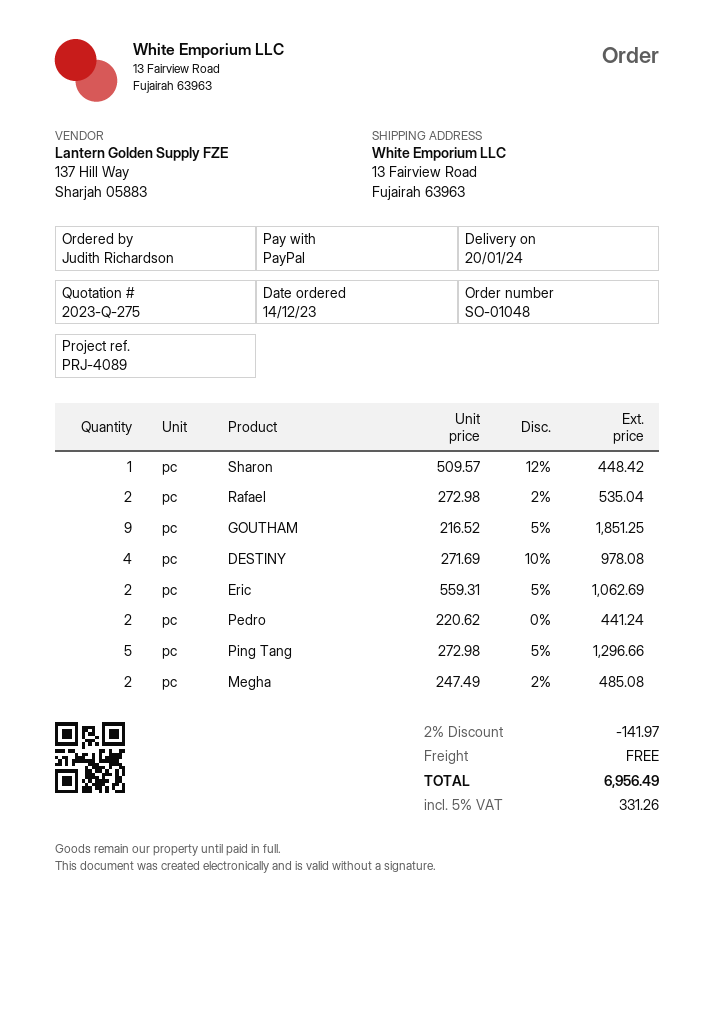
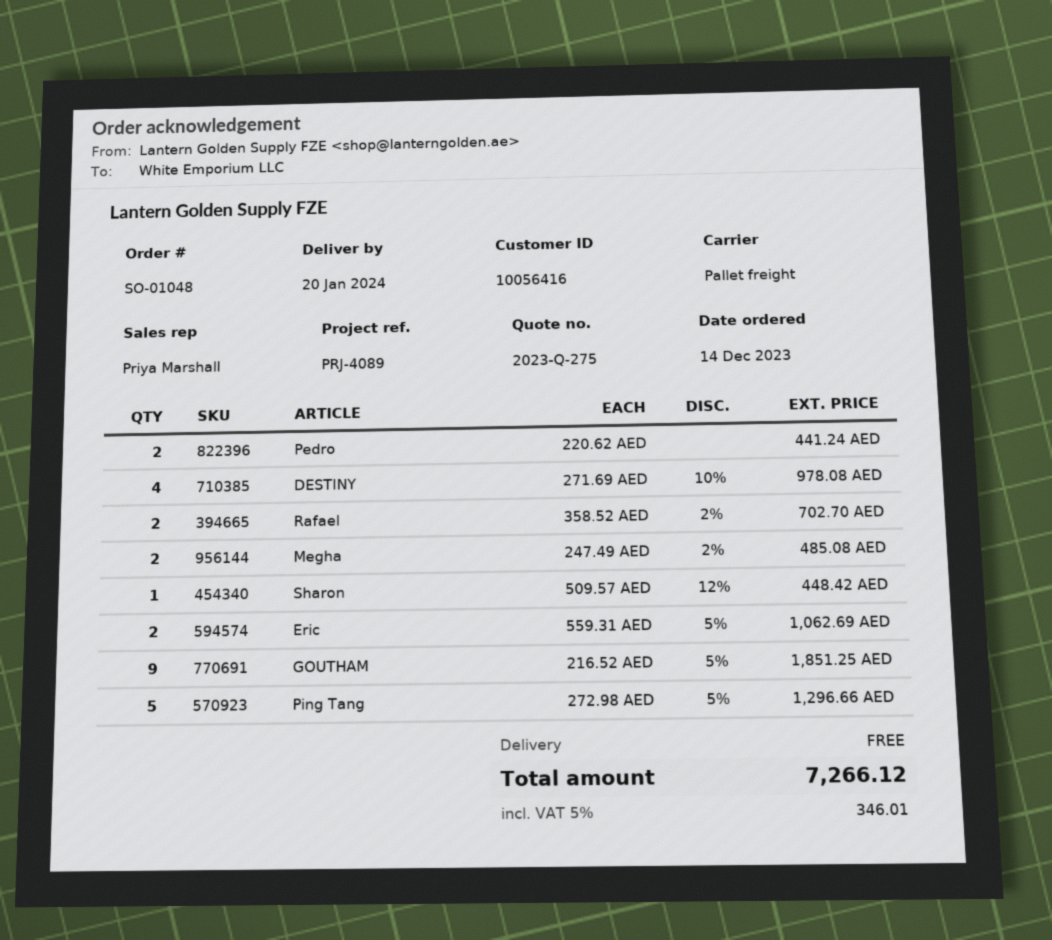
Rafael: 2 x 272.98 - 2% = 535.04 -> 2 x 358.52 - 2% = 702.70
discount: 2% = 141.97 -> none
tax: 5% = 331.26 -> 5% = 346.01
total: 6956.49 -> 7266.12

